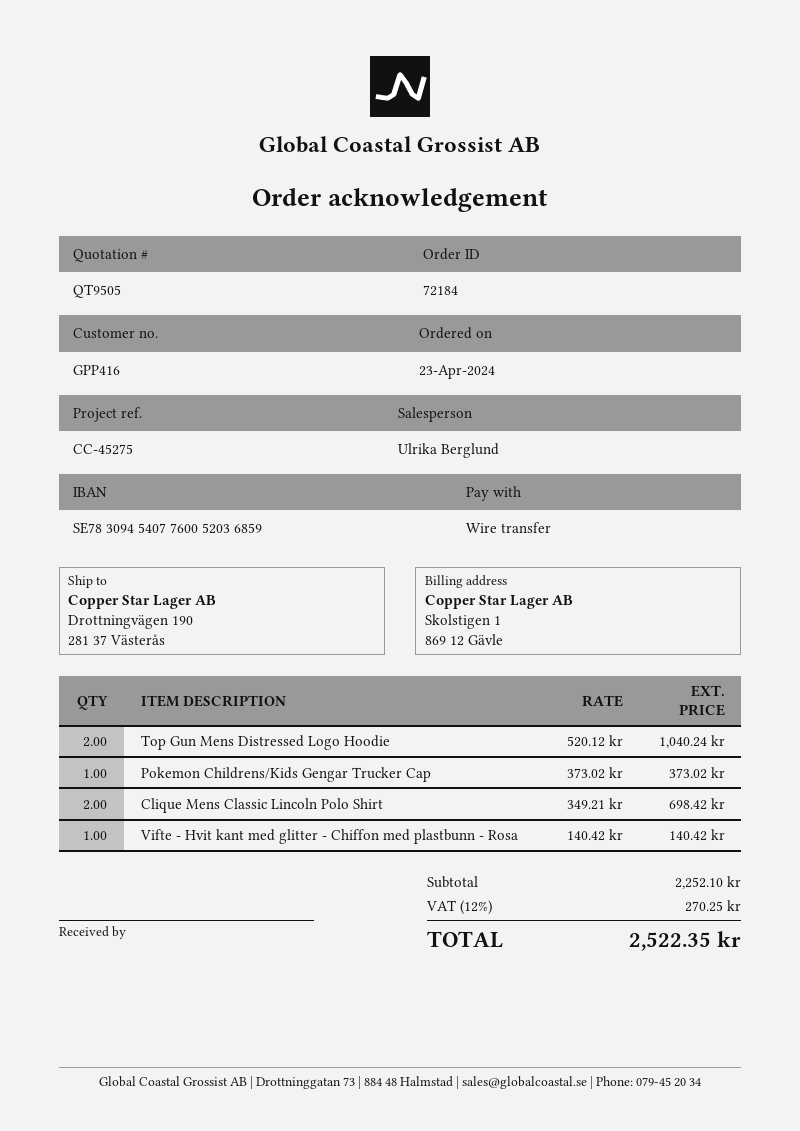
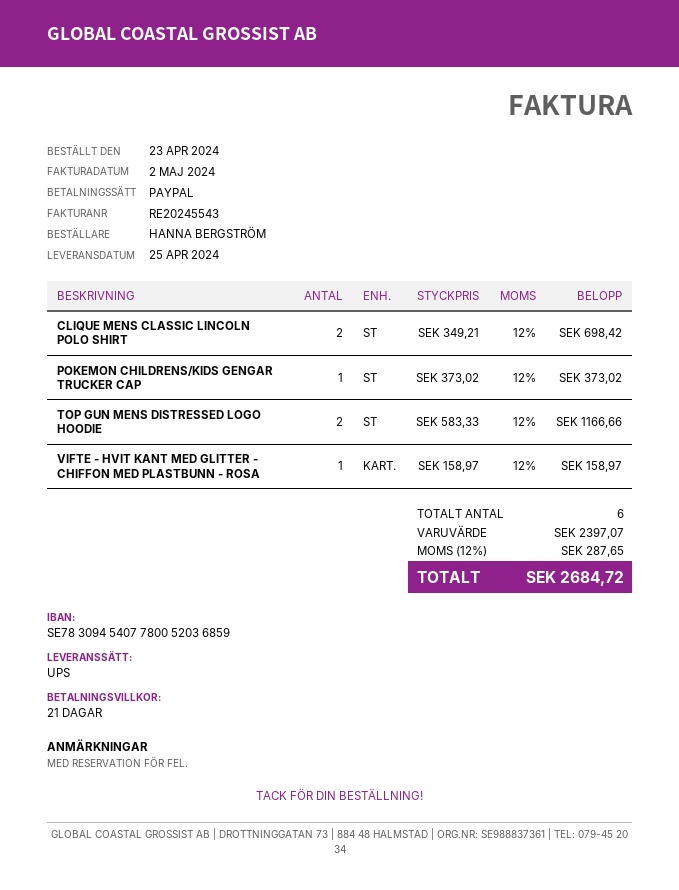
payment method: bank transfer -> PayPal
bank account: SE7830945407760052036859 -> SE7830945407780052036859
Top Gun Mens Distressed Logo Hoodie: 2 x 520.12 = 1040.24 -> 2 x 583.33 = 1166.66
Vifte - Hvit kant med glitter - Chiffon med plastbunn - Rosa: 1 x 140.42 = 140.42 -> 1 x 158.97 = 158.97
subtotal: 2252.10 -> 2397.07
tax: 12% = 270.25 -> 12% = 287.65
total: 2522.35 -> 2684.72

